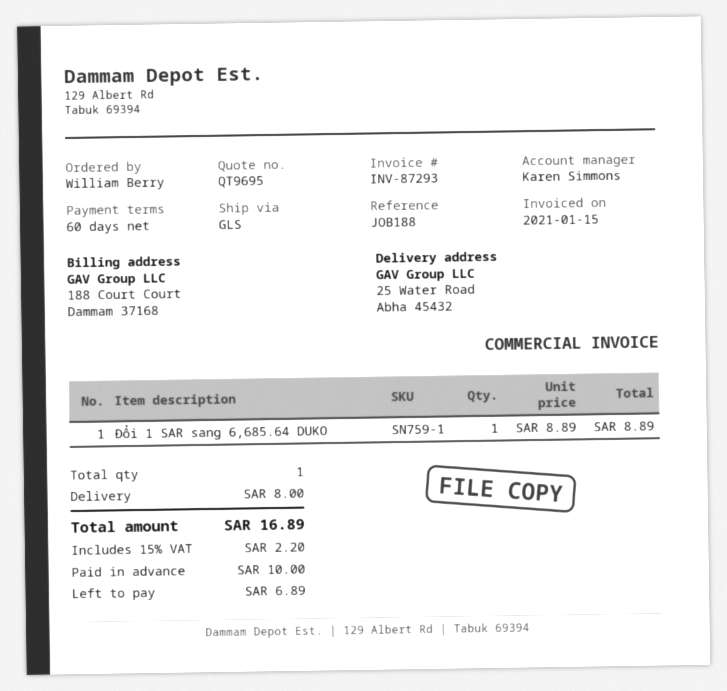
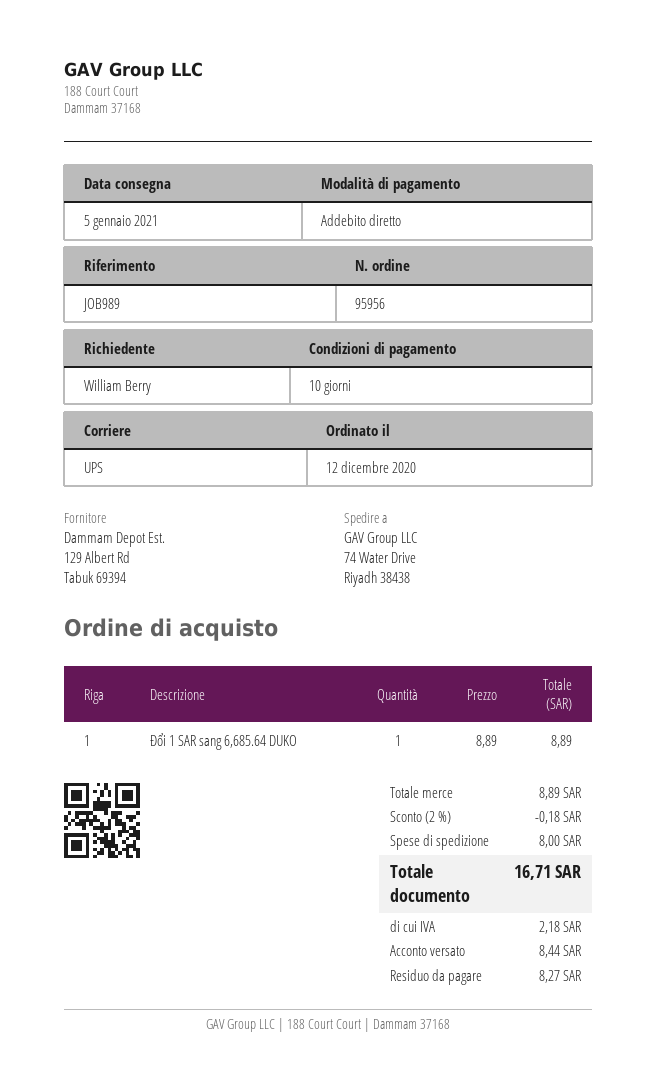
payment terms: 60 days -> 10 days
reference: JOB188 -> JOB989
shipping method: GLS -> UPS
ship to: 25 Water Road, Abha 45432 -> 74 Water Drive, Riyadh 38438
discount: none -> 2% = 0.18
tax: 2.20 -> 2.18
total: 16.89 -> 16.71
deposit: 10.00 -> 8.44
balance: 6.89 -> 8.27

